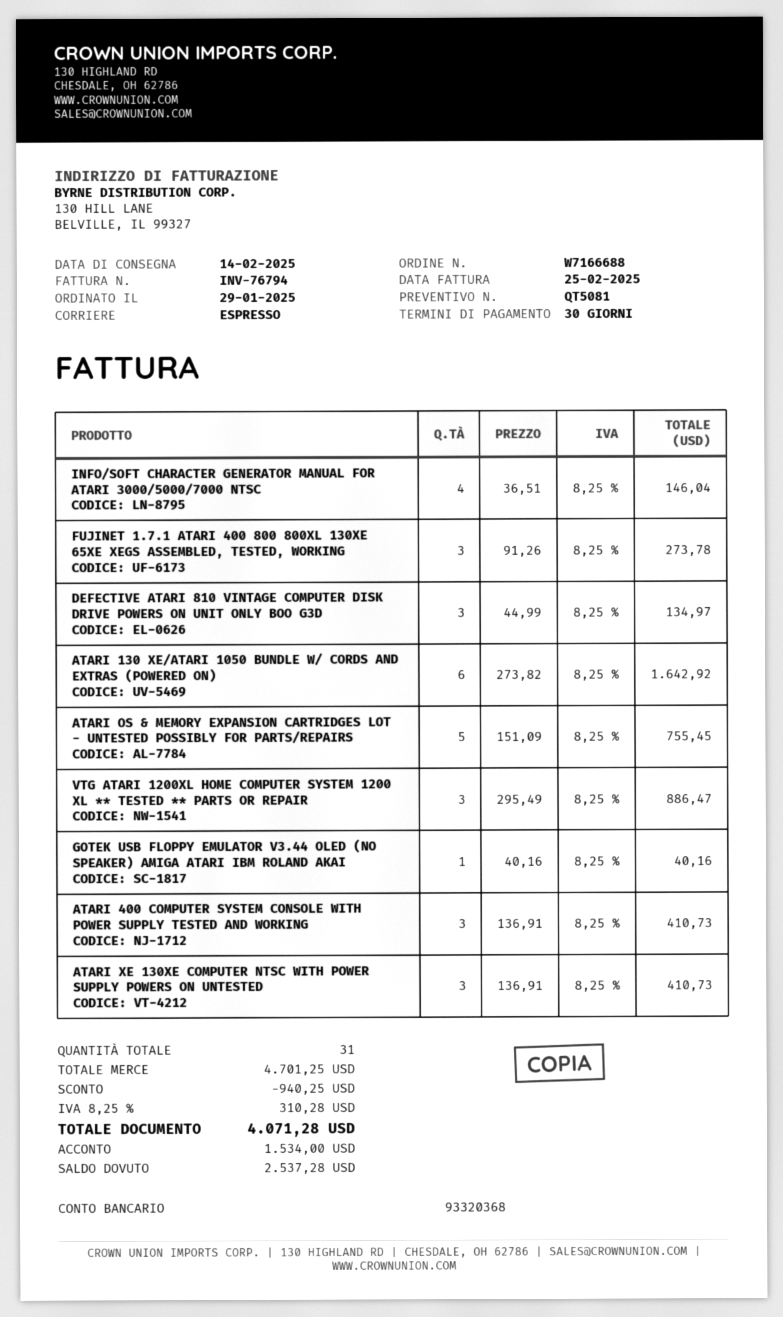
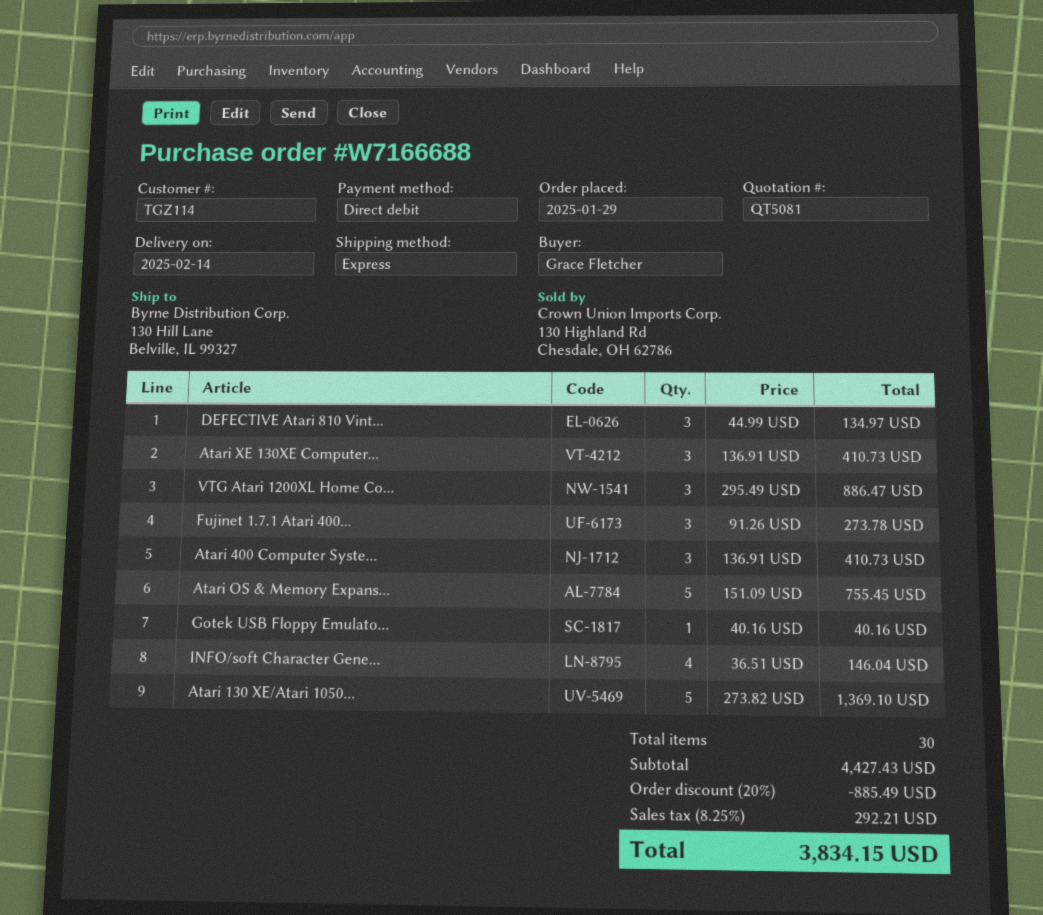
ATARI 130 XE/ATARI 1050 BUNDLE W/ CORDS AND EXTRAS (POWERED ON): 6 x 273.82 = 1642.92 -> 5 x 273.82 = 1369.10
total quantity: 31 -> 30
subtotal: 4701.25 -> 4427.43
discount: 940.25 -> 885.49
tax: 8.25% = 310.28 -> 8.25% = 292.21
total: 4071.28 -> 3834.15

